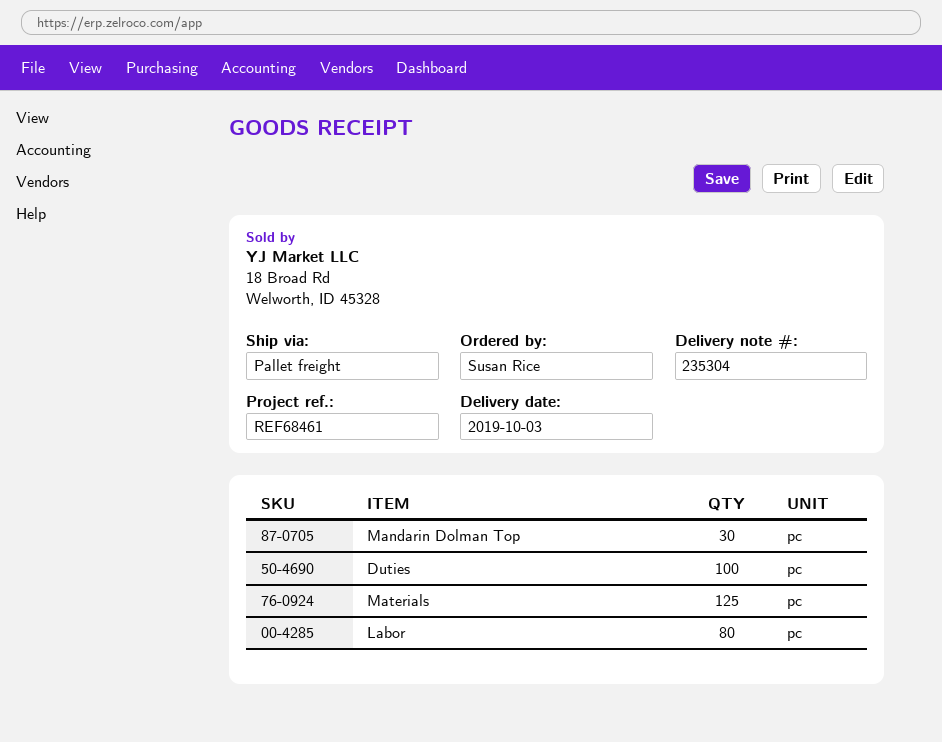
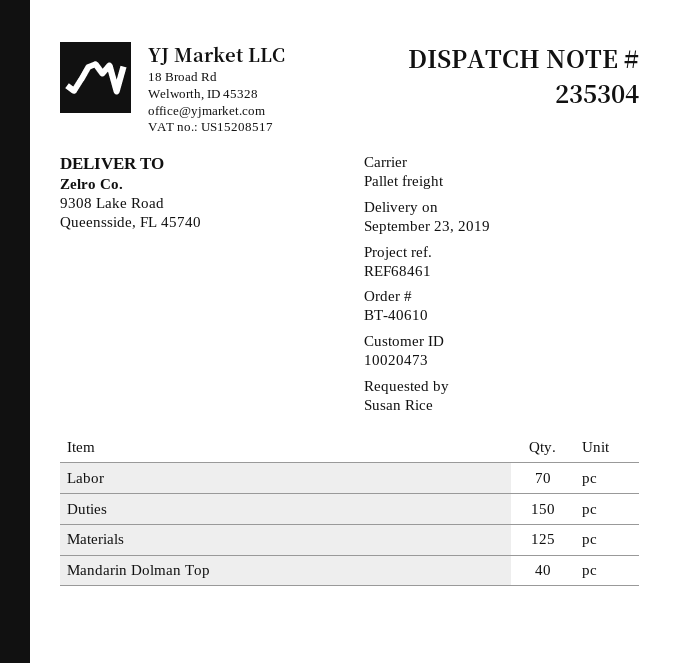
delivery date: 2019-10-03 -> 2019-09-23
Mandarin Dolman Top: 30 -> 40
Duties: 100 -> 150
Labor: 80 -> 70

